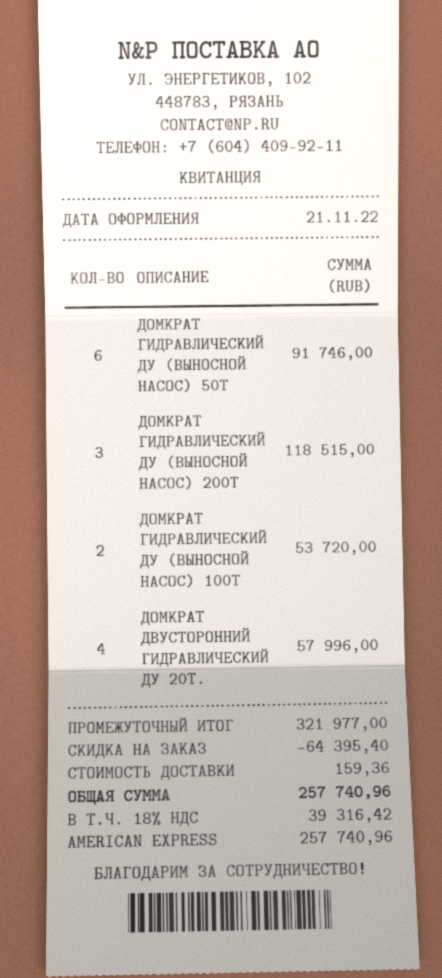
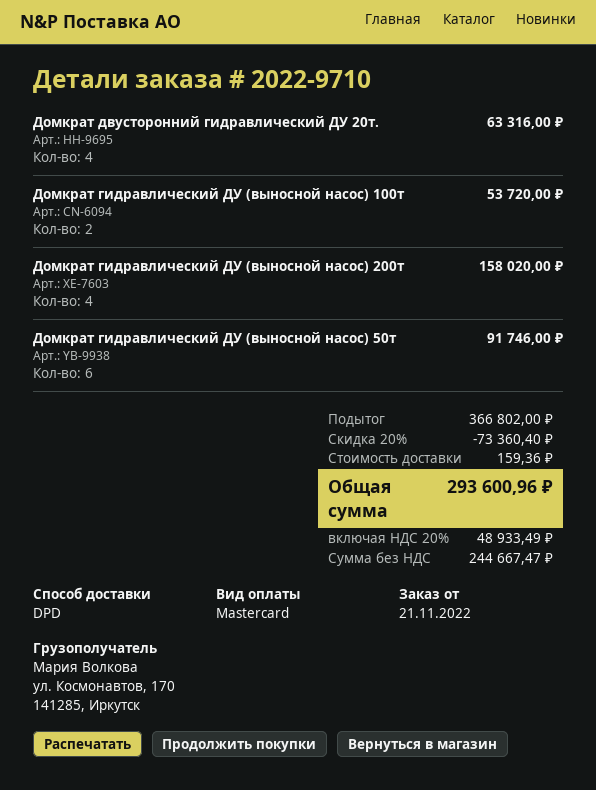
payment method: American Express -> Mastercard
ДОМКРАТ ГИДРАВЛИЧЕСКИЙ ДУ (ВЫНОСНОЙ НАСОС) 200Т: 3 for 118515.00 -> 4 for 158020.00
ДОМКРАТ ДВУСТОРОННИЙ ГИДРАВЛИЧЕСКИЙ ДУ 20Т.: 4 for 57996.00 -> 4 for 63316.00
subtotal: 321977.00 -> 366802.00
discount: 64395.40 -> 73360.40
tax: 18% = 39316.42 -> 20% = 48933.49
total: 257740.96 -> 293600.96

